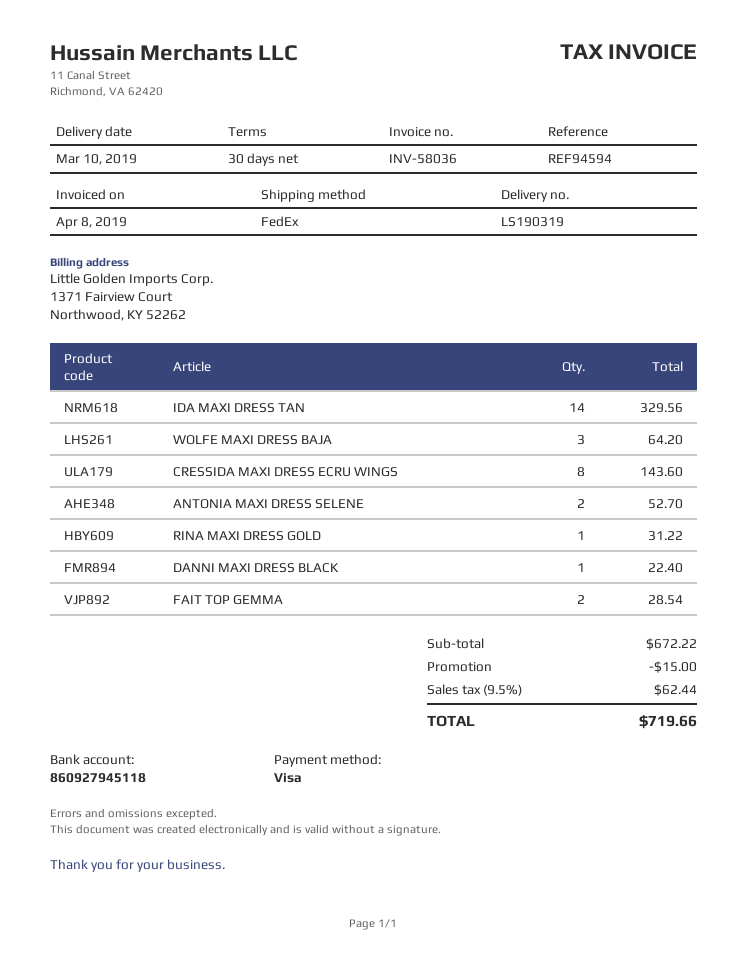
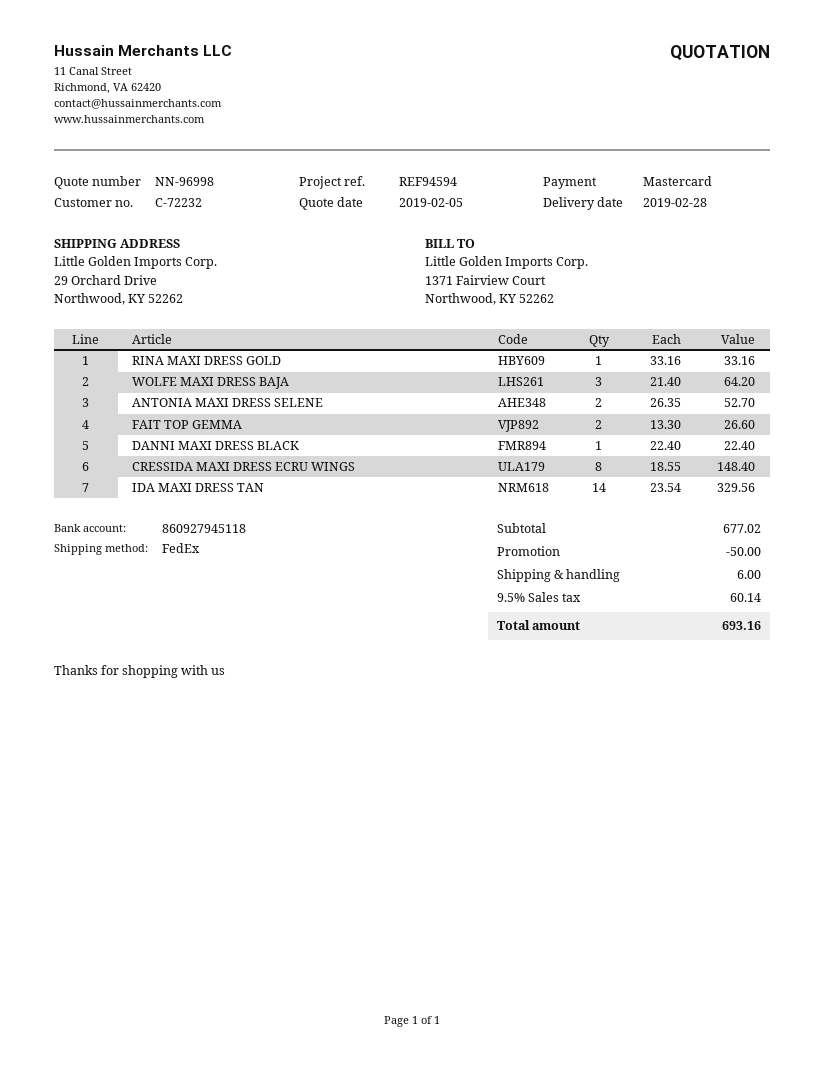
delivery date: 2019-03-10 -> 2019-02-28
payment method: Visa -> Mastercard
CRESSIDA MAXI DRESS ECRU WINGS: 8 for 143.60 -> 8 for 148.40
RINA MAXI DRESS GOLD: 1 for 31.22 -> 1 for 33.16
FAIT TOP GEMMA: 2 for 28.54 -> 2 for 26.60
subtotal: 672.22 -> 677.02
discount: 15.00 -> 50.00
shipping: none -> 6.00
tax: 9.5% = 62.44 -> 9.5% = 60.14
total: 719.66 -> 693.16

